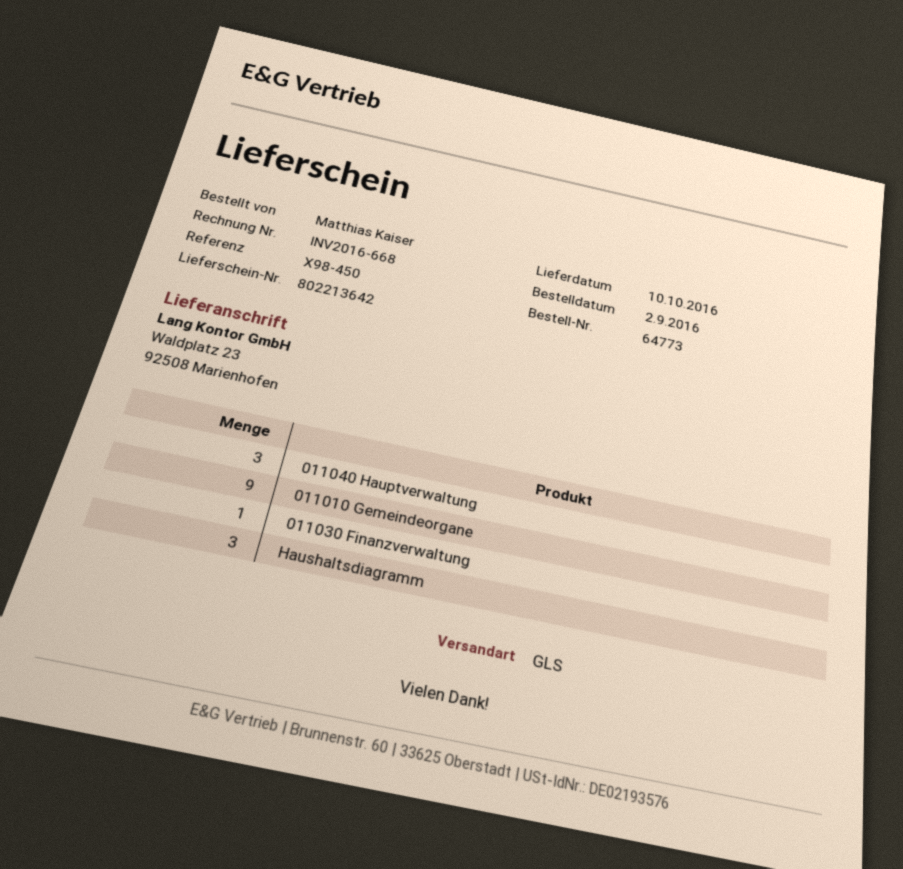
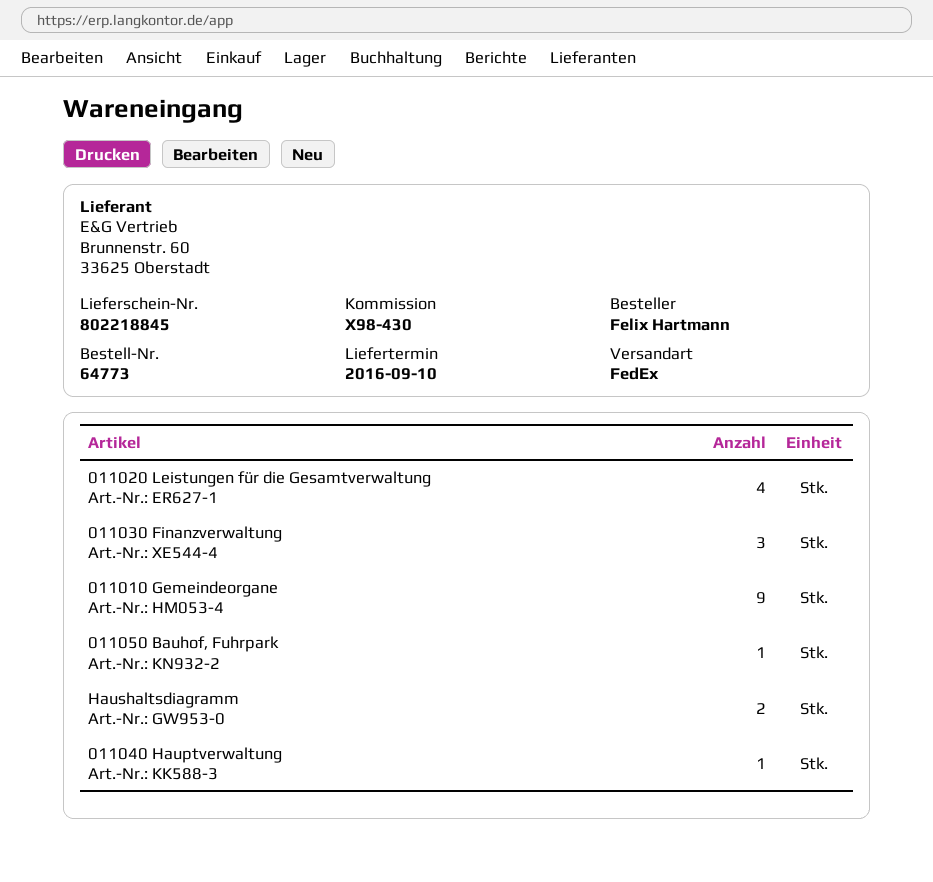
delivery note number: 802213642 -> 802218845
delivery date: 2016-10-10 -> 2016-09-10
reference: X98-450 -> X98-430
ordered by: Matthias Kaiser -> Felix Hartmann
shipping method: GLS -> FedEx
011040 Hauptverwaltung: 3 -> 1
011030 Finanzverwaltung: 1 -> 3
Haushaltsdiagramm: 3 -> 2
011020 Leistungen für die Gesamtverwaltung: none -> 4
011050 Bauhof, Fuhrpark: none -> 1

